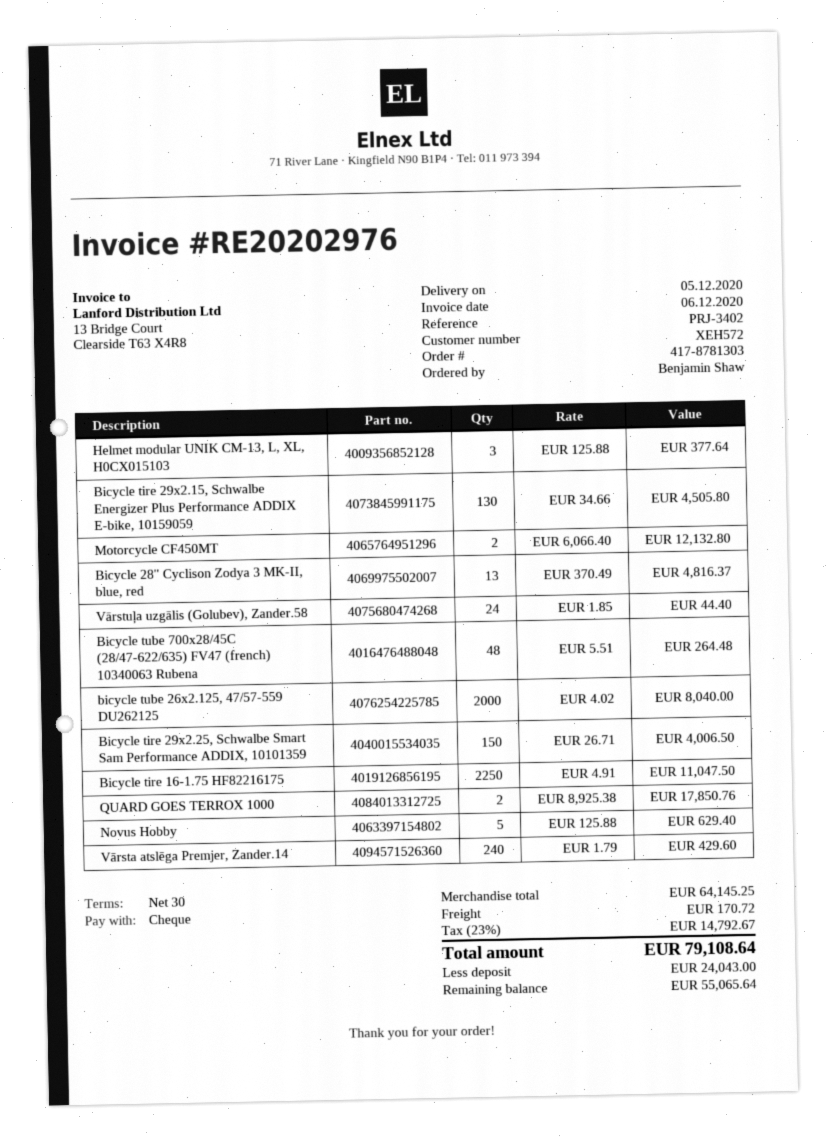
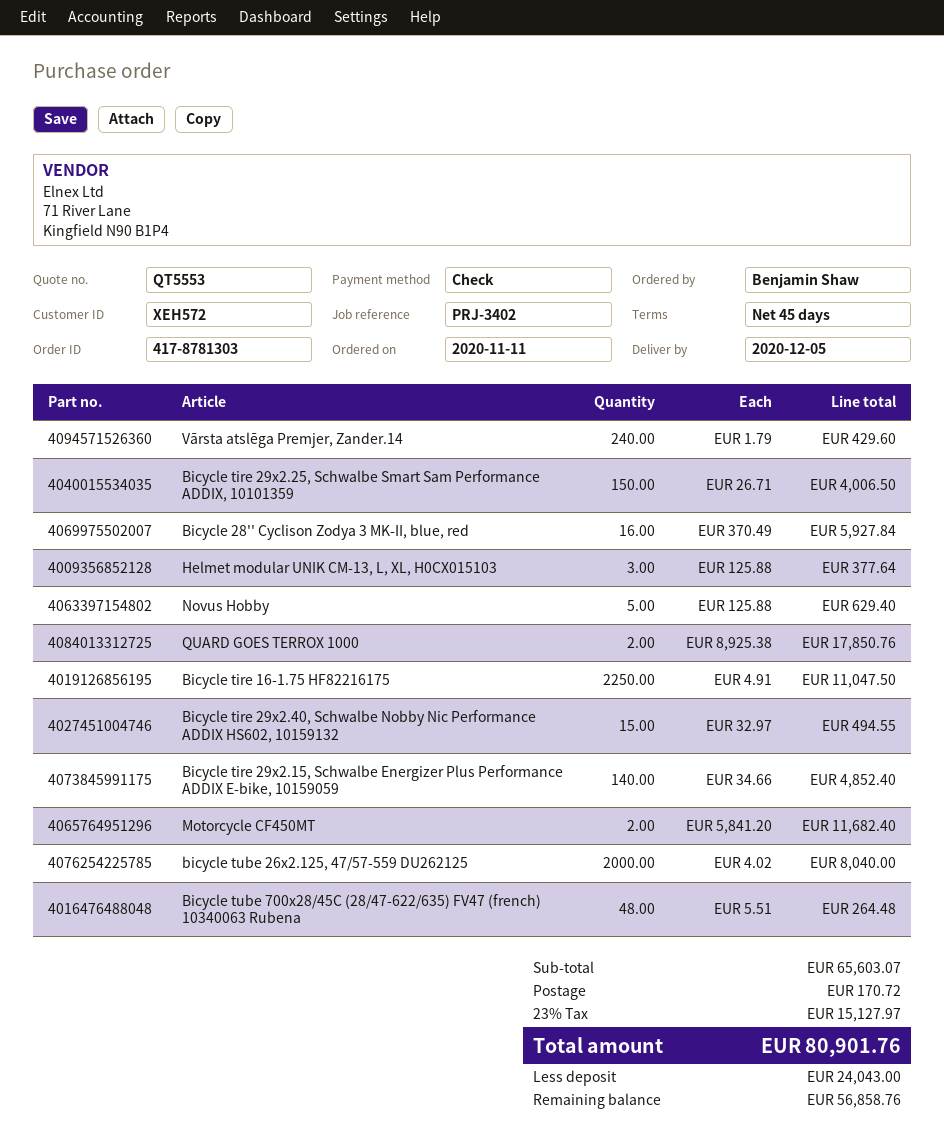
payment terms: 30 days -> 45 days
Bicycle tire 29x2.15, Schwalbe Energizer Plus Performance ADDIX E-bike, 10159059: 130 x 34.66 = 4505.80 -> 140 x 34.66 = 4852.40
Motorcycle CF450MT: 2 x 6066.40 = 12132.80 -> 2 x 5841.20 = 11682.40
Bicycle 28'' Cyclison Zodya 3 MK-II, blue, red: 13 x 370.49 = 4816.37 -> 16 x 370.49 = 5927.84
Vārstuļa uzgālis (Golubev), Zander.58: 24 x 1.85 = 44.40 -> none
Bicycle tire 29x2.40, Schwalbe Nobby Nic Performance ADDIX HS602, 10159132: none -> 15 x 32.97 = 494.55
subtotal: 64145.25 -> 65603.07
tax: 23% = 14792.67 -> 23% = 15127.97
total: 79108.64 -> 80901.76
balance: 55065.64 -> 56858.76

